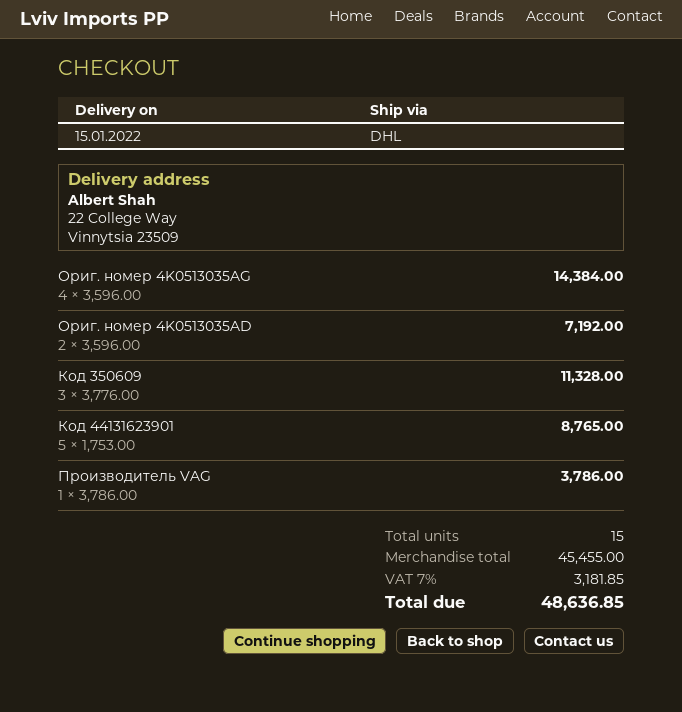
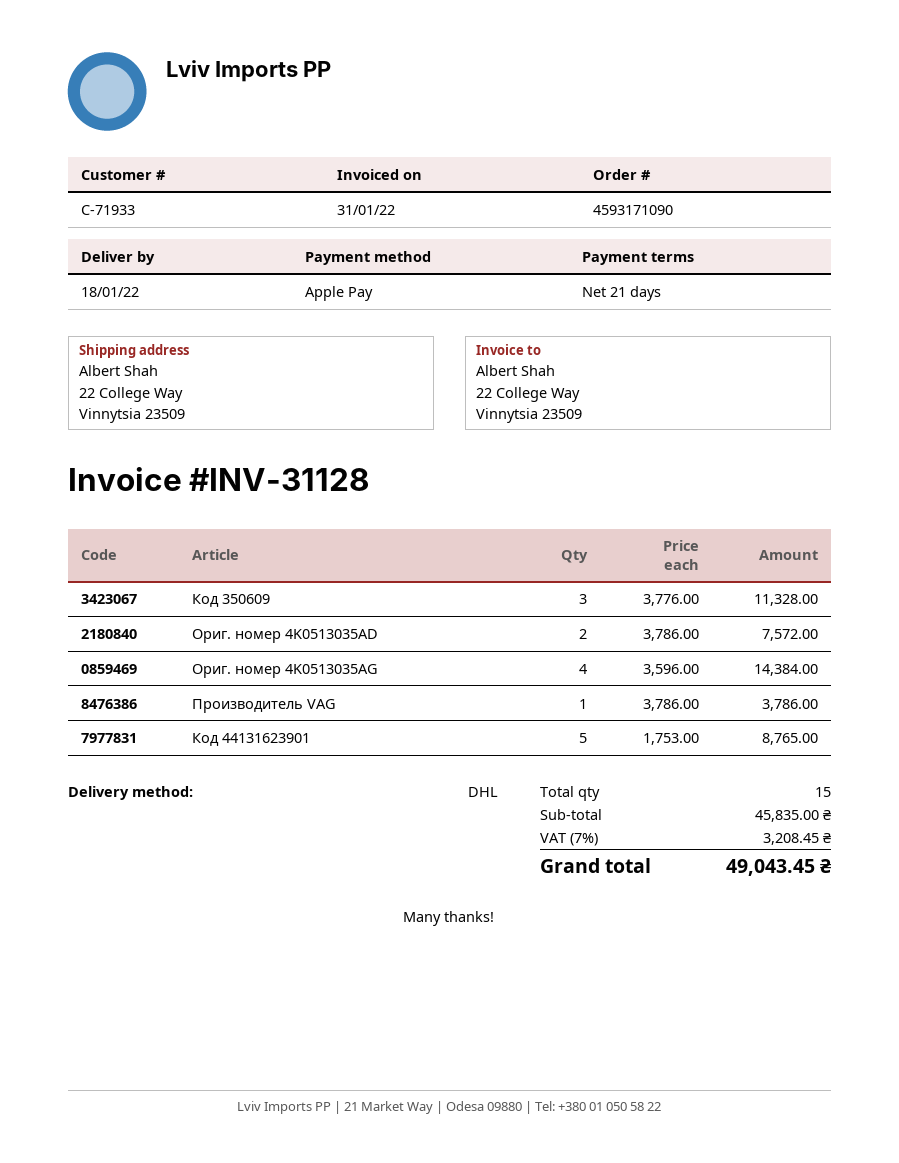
delivery date: 2022-01-15 -> 2022-01-18
Ориг. номер 4K0513035AD: 2 x 3596.00 = 7192.00 -> 2 x 3786.00 = 7572.00
subtotal: 45455.00 -> 45835.00
tax: 7% = 3181.85 -> 7% = 3208.45
total: 48636.85 -> 49043.45

